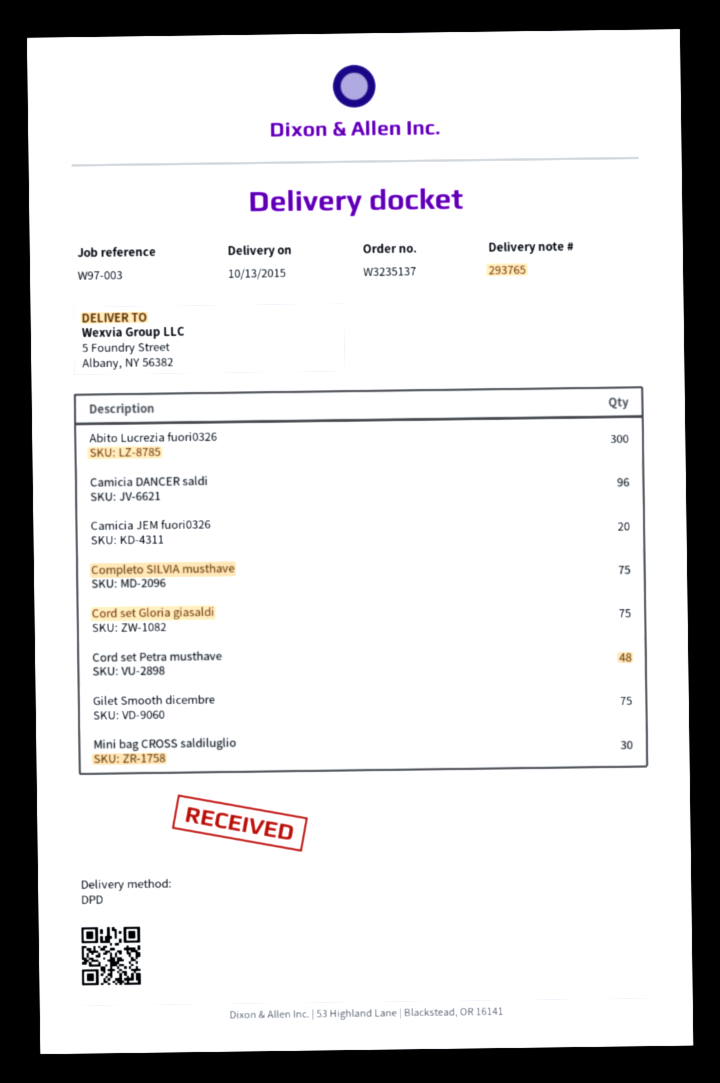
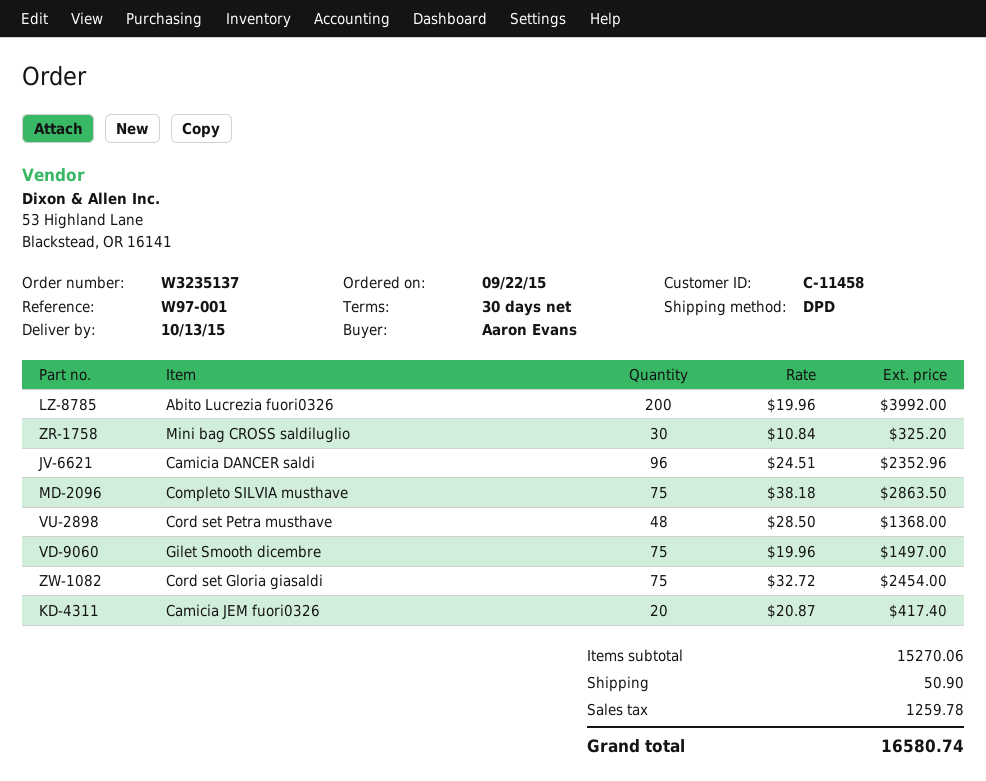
reference: W97-003 -> W97-001
Abito Lucrezia fuori0326: 300 -> 200

